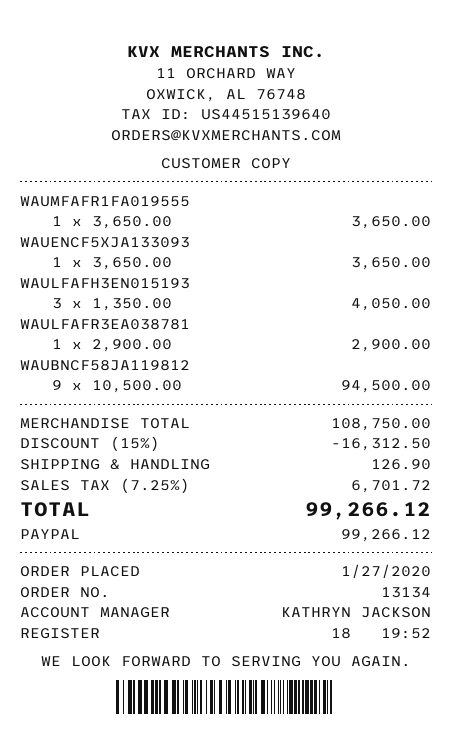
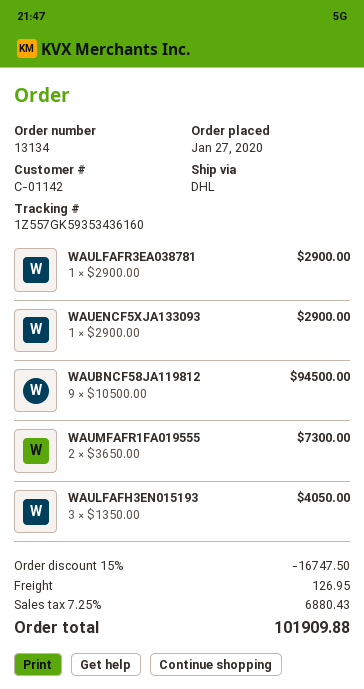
WAUMFAFR1FA019555: 1 x 3650.00 = 3650.00 -> 2 x 3650.00 = 7300.00
WAUENCF5XJA133093: 1 x 3650.00 = 3650.00 -> 1 x 2900.00 = 2900.00
discount: 15% = 16312.50 -> 15% = 16747.50
shipping: 126.90 -> 126.95
tax: 7.25% = 6701.72 -> 7.25% = 6880.43
total: 99266.12 -> 101909.88

